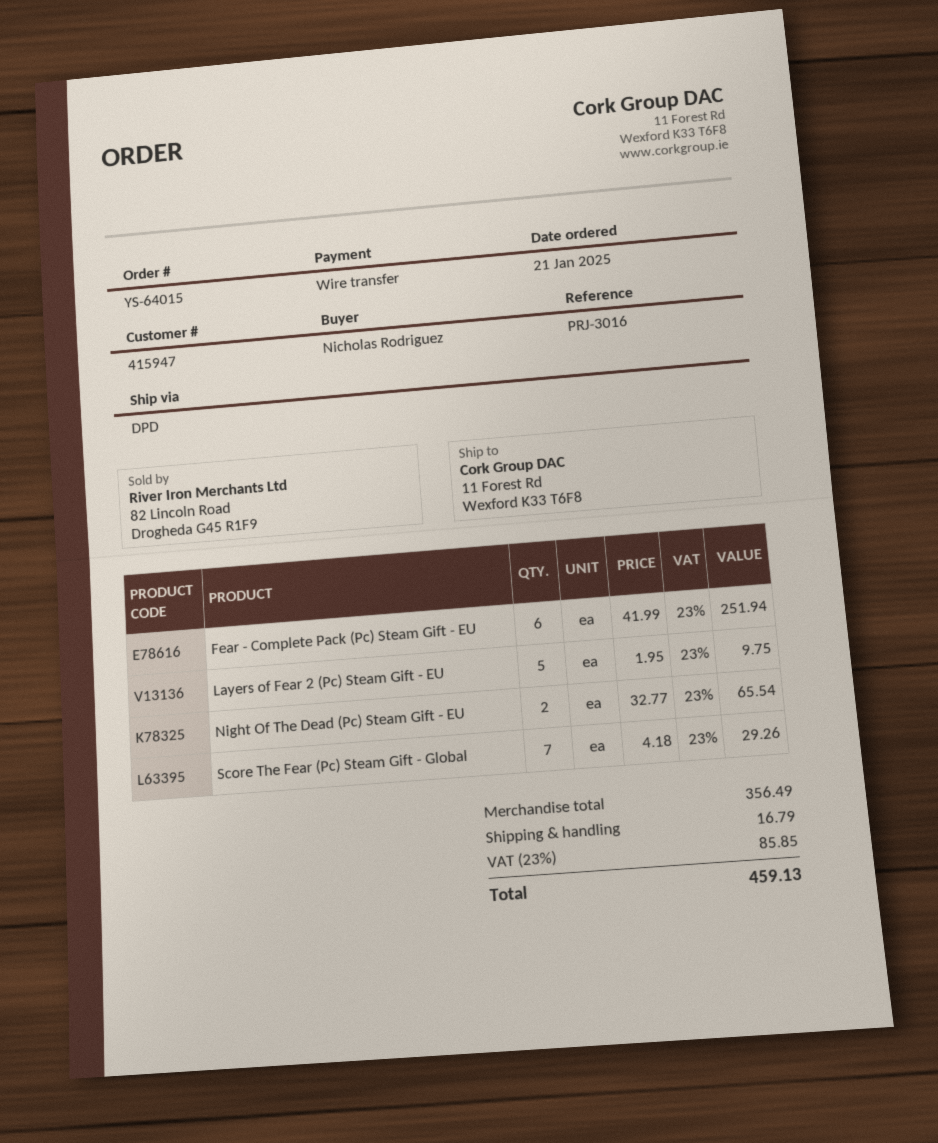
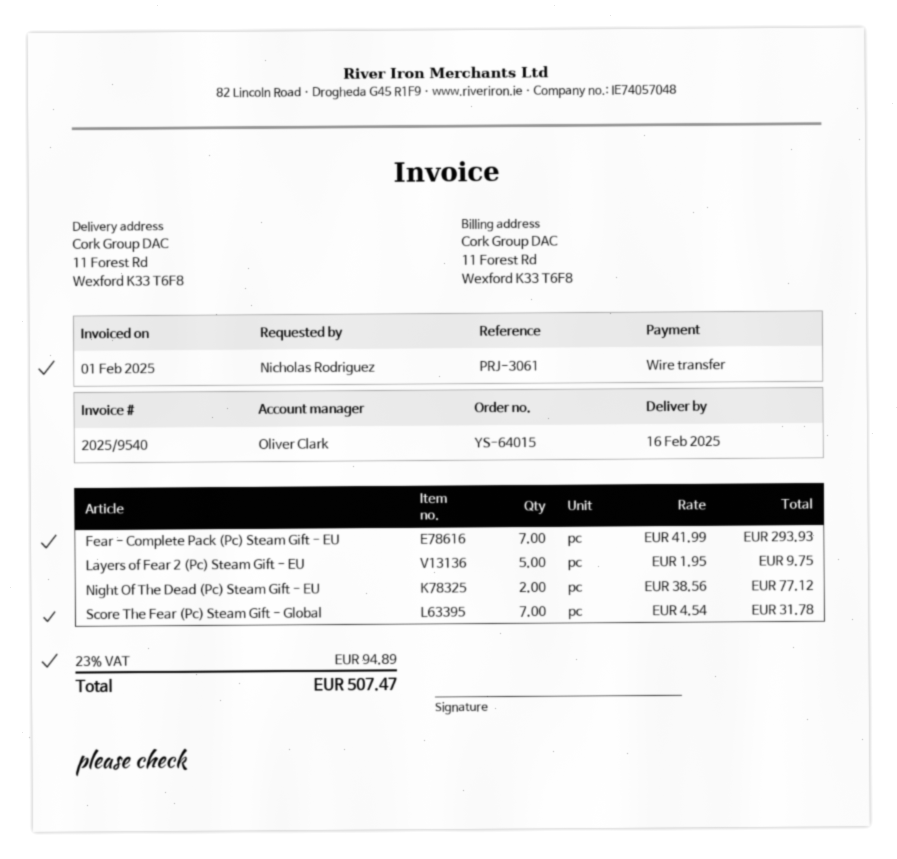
reference: PRJ-3016 -> PRJ-3061
Fear - Complete Pack (Pc) Steam Gift - EU: 6 x 41.99 = 251.94 -> 7 x 41.99 = 293.93
Night Of The Dead (Pc) Steam Gift - EU: 2 x 32.77 = 65.54 -> 2 x 38.56 = 77.12
Score The Fear (Pc) Steam Gift - Global: 7 x 4.18 = 29.26 -> 7 x 4.54 = 31.78
shipping: 16.79 -> none
tax: 23% = 85.85 -> 23% = 94.89
total: 459.13 -> 507.47

